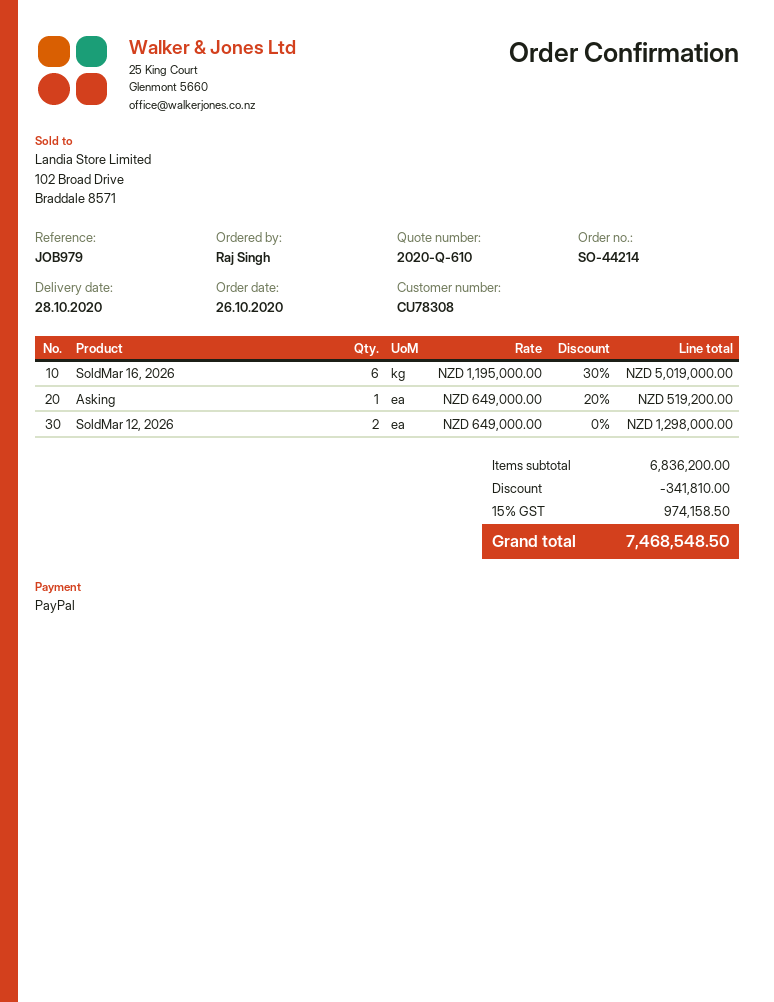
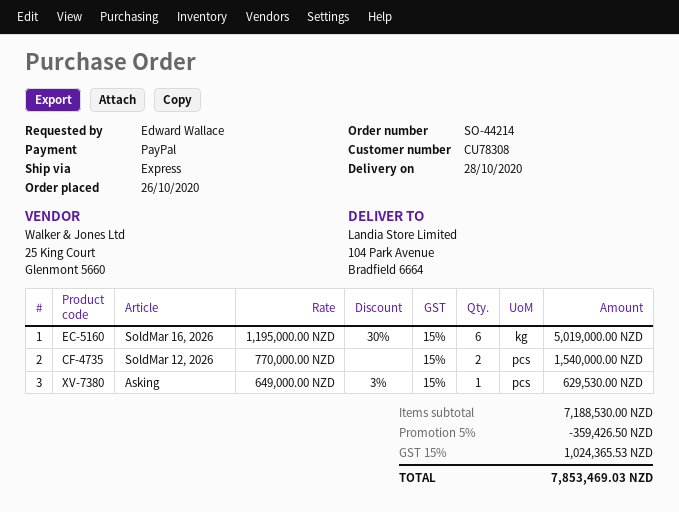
ordered by: Raj Singh -> Edward Wallace
Asking: 1 x 649000.00 - 20% = 519200.00 -> 1 x 649000.00 - 3% = 629530.00
SoldMar 12, 2026: 2 x 649000.00 = 1298000.00 -> 2 x 770000.00 = 1540000.00
subtotal: 6836200.00 -> 7188530.00
discount: 341810.00 -> 359426.50
tax: 15% = 974158.50 -> 15% = 1024365.53
total: 7468548.50 -> 7853469.03

